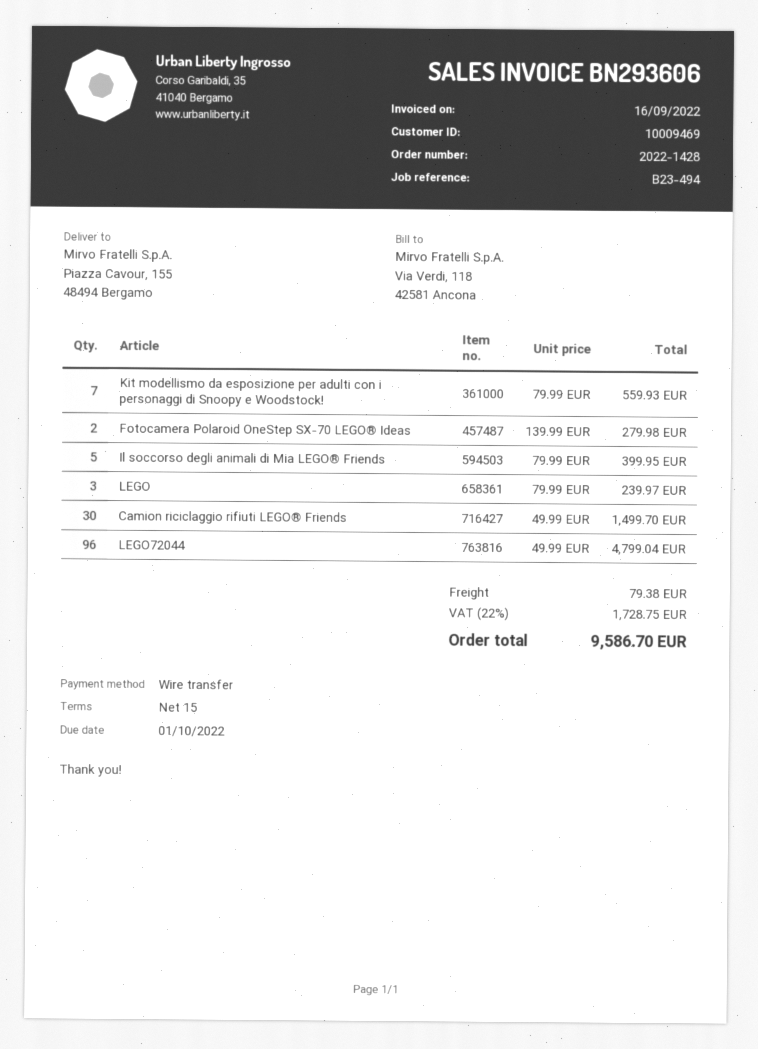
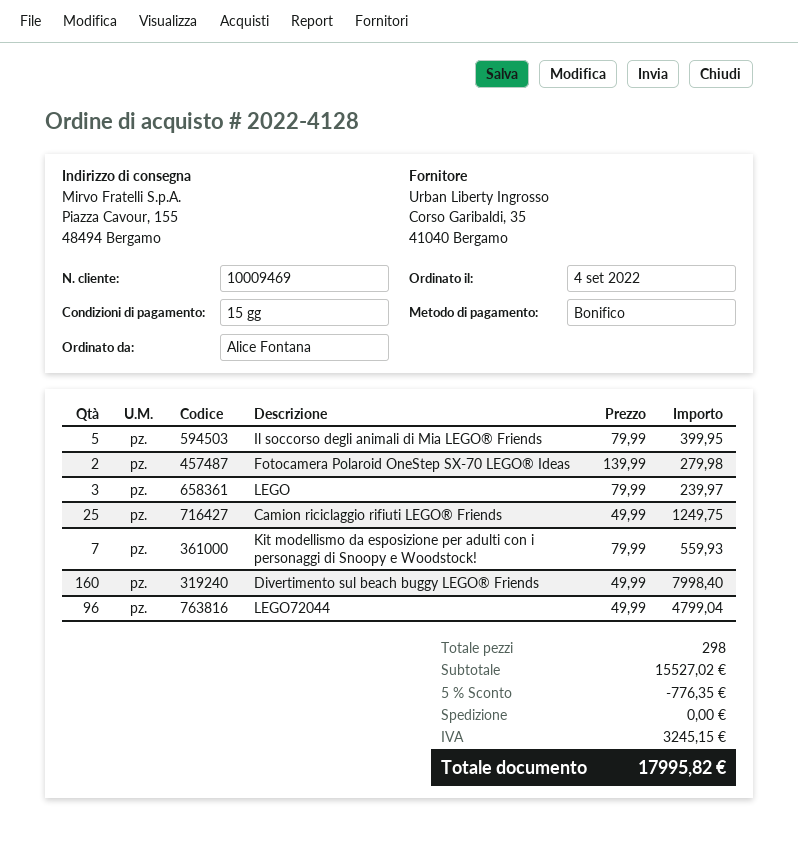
order number: 2022-1428 -> 2022-4128
Camion riciclaggio rifiuti LEGO® Friends: 30 x 49.99 = 1499.70 -> 25 x 49.99 = 1249.75
Divertimento sul beach buggy LEGO® Friends: none -> 160 x 49.99 = 7998.40
discount: none -> 5% = 776.35
shipping: 79.38 -> 0.00
tax: 1728.75 -> 3245.15
total: 9586.70 -> 17995.82

